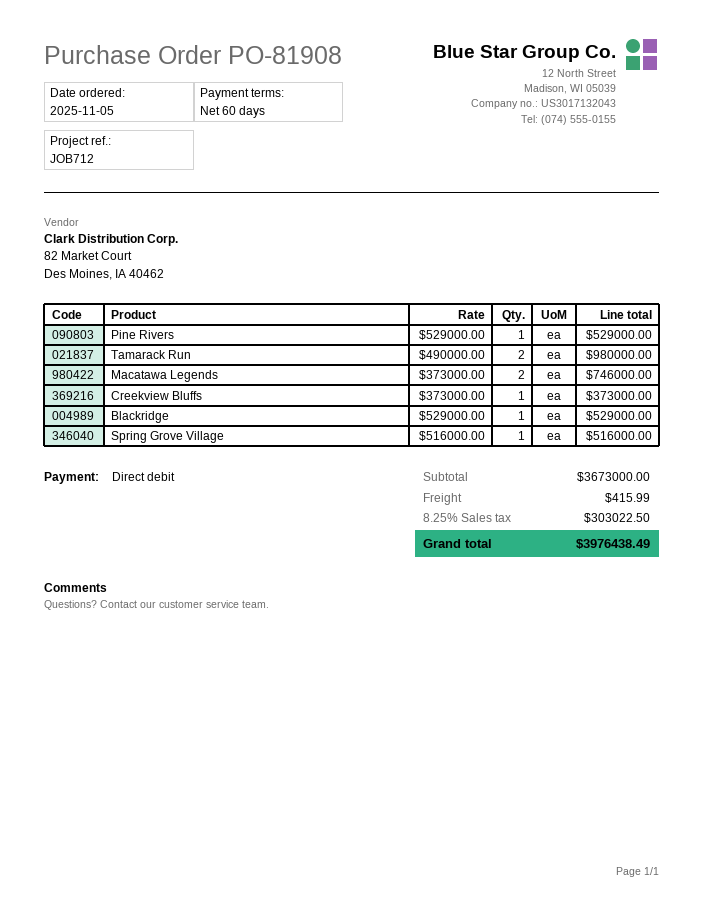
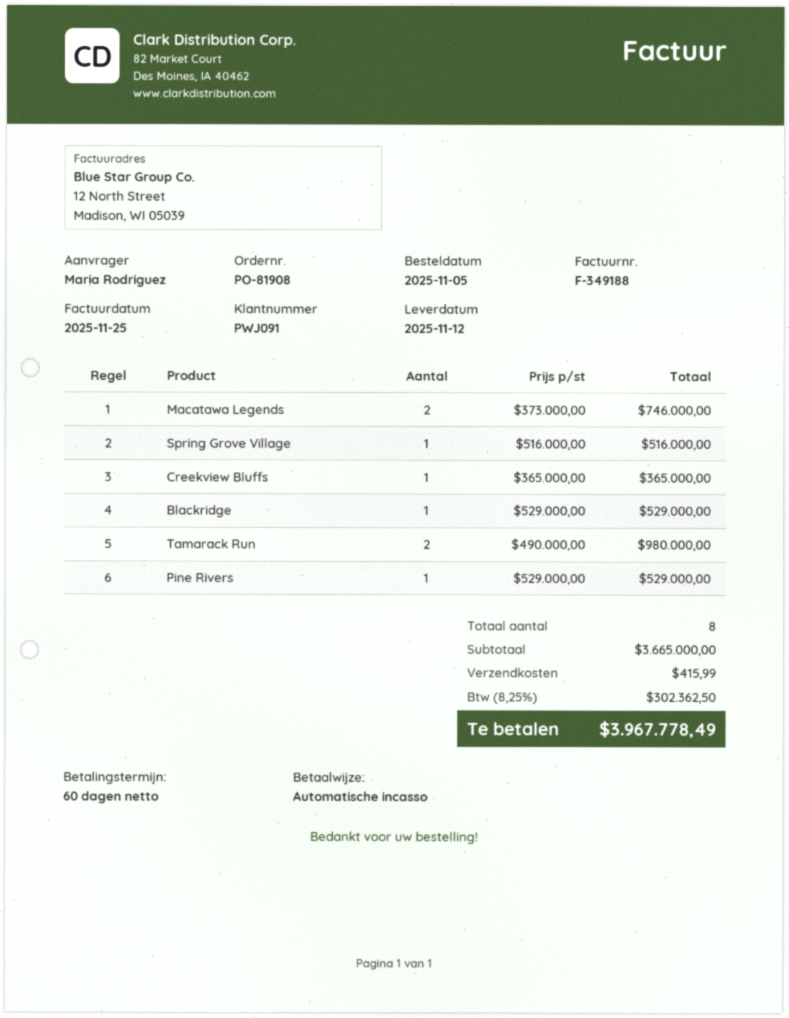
Creekview Bluffs: 1 x 373000.00 = 373000.00 -> 1 x 365000.00 = 365000.00
subtotal: 3673000.00 -> 3665000.00
tax: 8.25% = 303022.50 -> 8.25% = 302362.50
total: 3976438.49 -> 3967778.49

